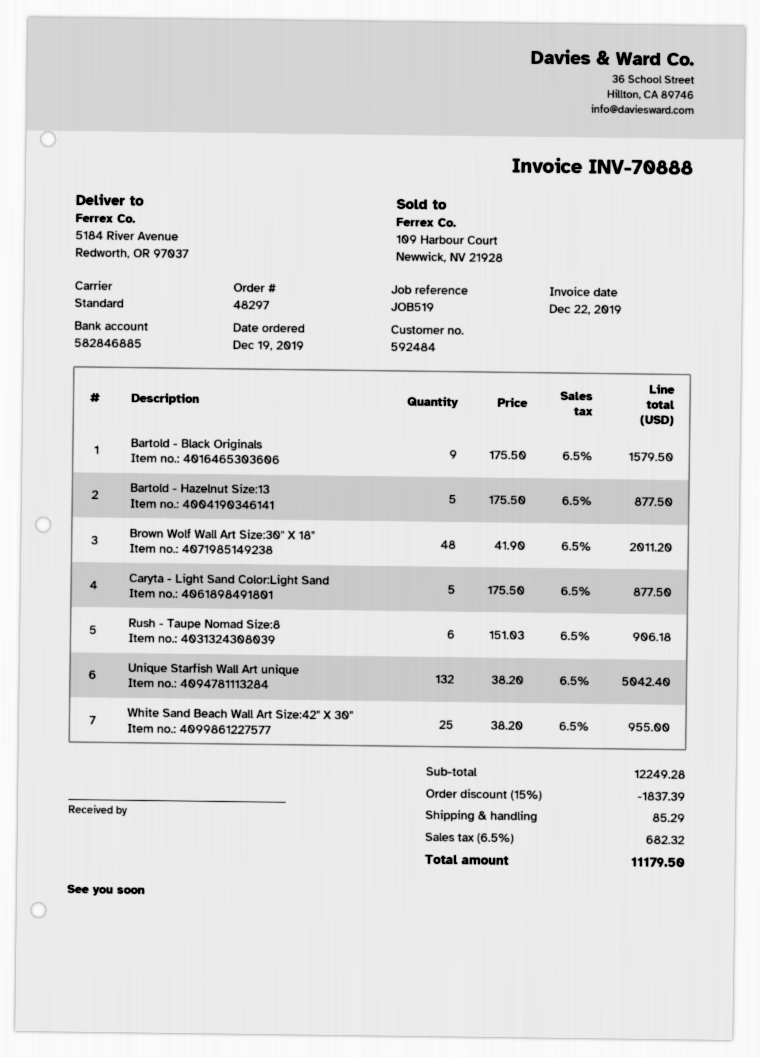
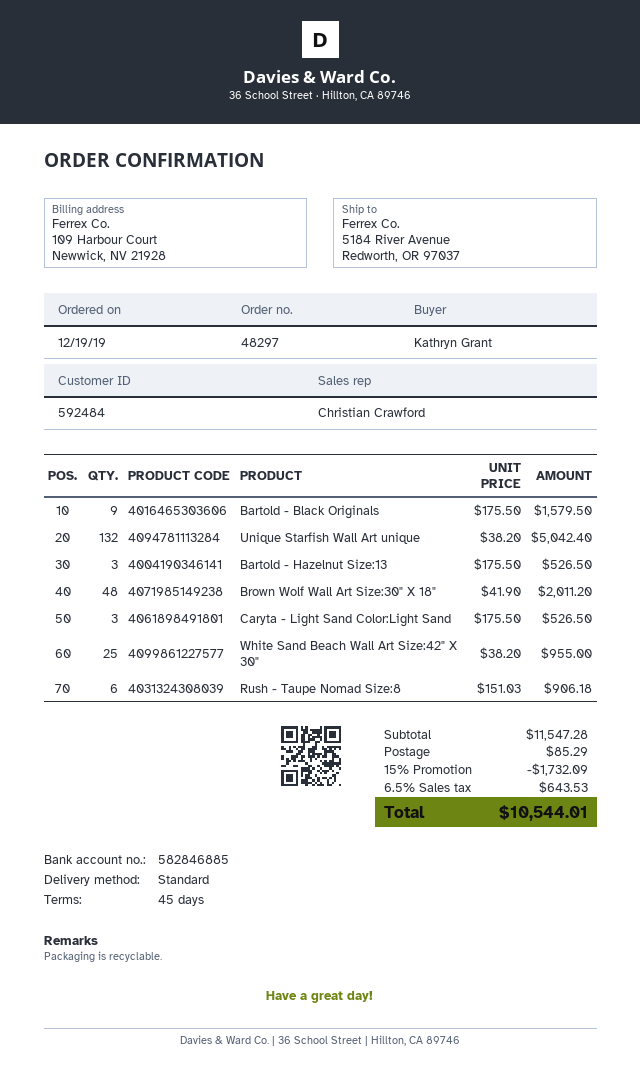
Bartold - Hazelnut Size:13: 5 x 175.50 = 877.50 -> 3 x 175.50 = 526.50
Caryta - Light Sand Color:Light Sand: 5 x 175.50 = 877.50 -> 3 x 175.50 = 526.50
subtotal: 12249.28 -> 11547.28
discount: 15% = 1837.39 -> 15% = 1732.09
tax: 6.5% = 682.32 -> 6.5% = 643.53
total: 11179.50 -> 10544.01

